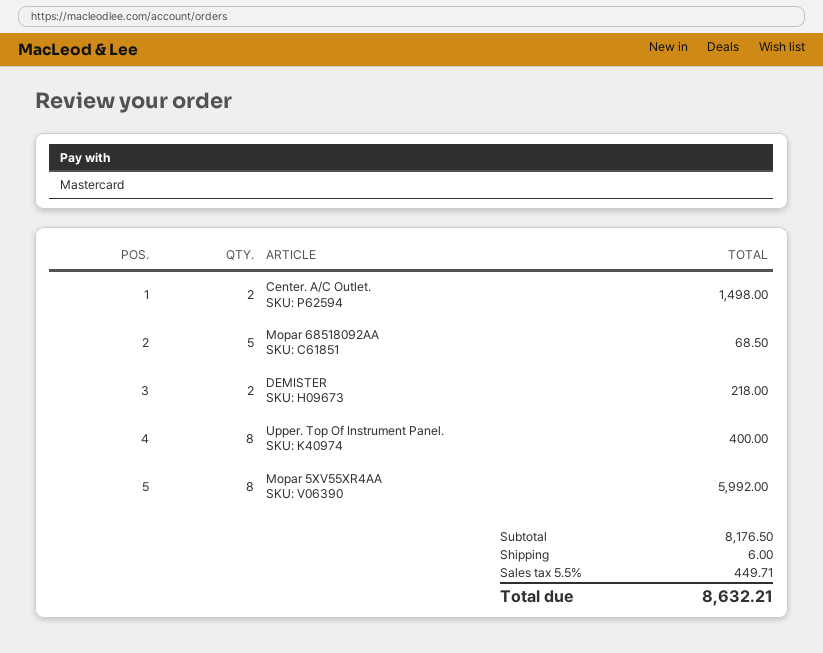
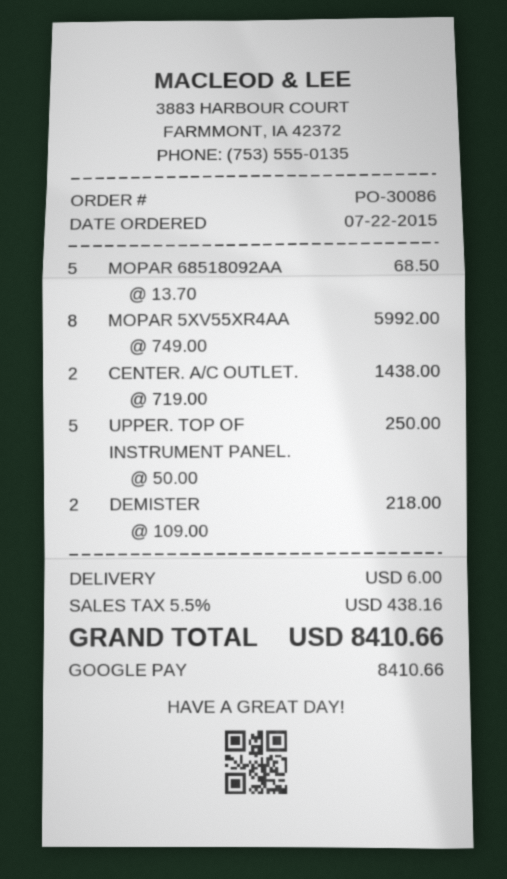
payment method: Mastercard -> Google Pay
Center. A/C Outlet.: 2 for 1498.00 -> 2 for 1438.00
Upper. Top Of Instrument Panel.: 8 for 400.00 -> 5 for 250.00
tax: 5.5% = 449.71 -> 5.5% = 438.16
total: 8632.21 -> 8410.66

